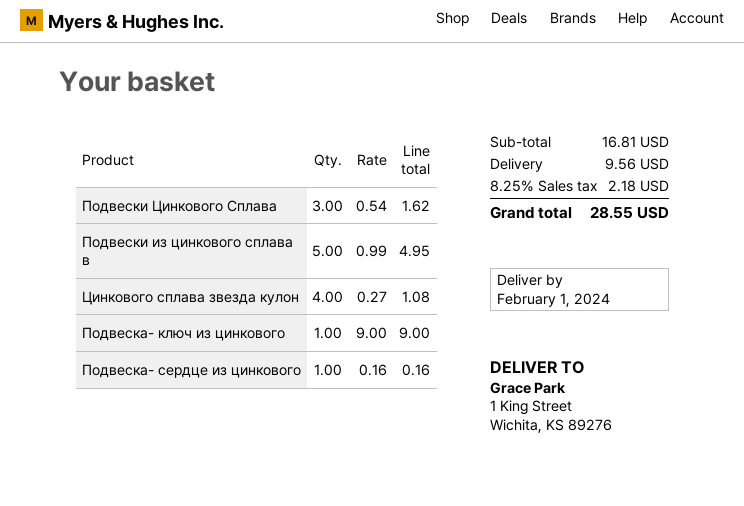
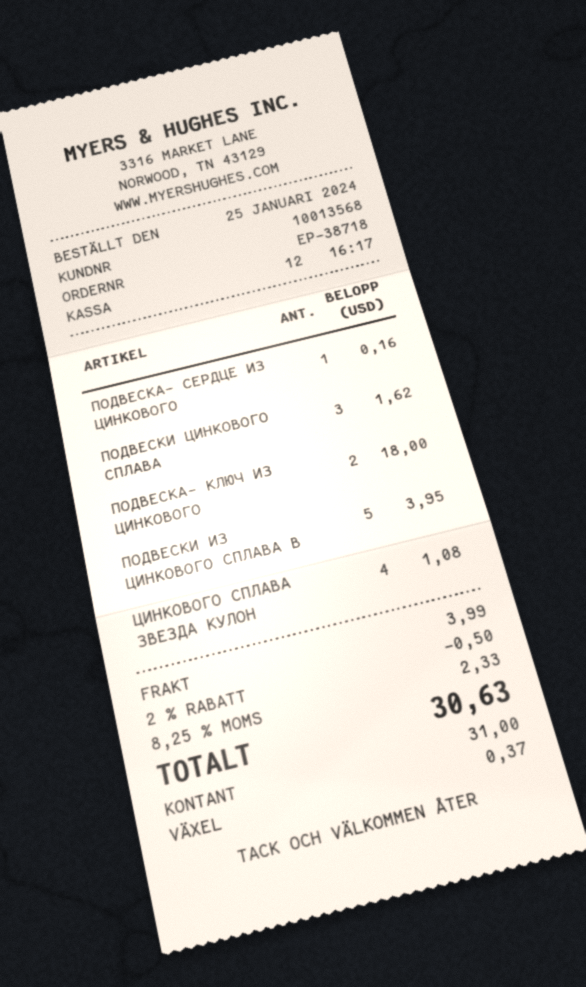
Подвески из цинкового сплава в: 5 for 4.95 -> 5 for 3.95
Подвеска- ключ из цинкового: 1 for 9.00 -> 2 for 18.00
discount: none -> 2% = 0.50
shipping: 9.56 -> 3.99
tax: 8.25% = 2.18 -> 8.25% = 2.33
total: 28.55 -> 30.63

